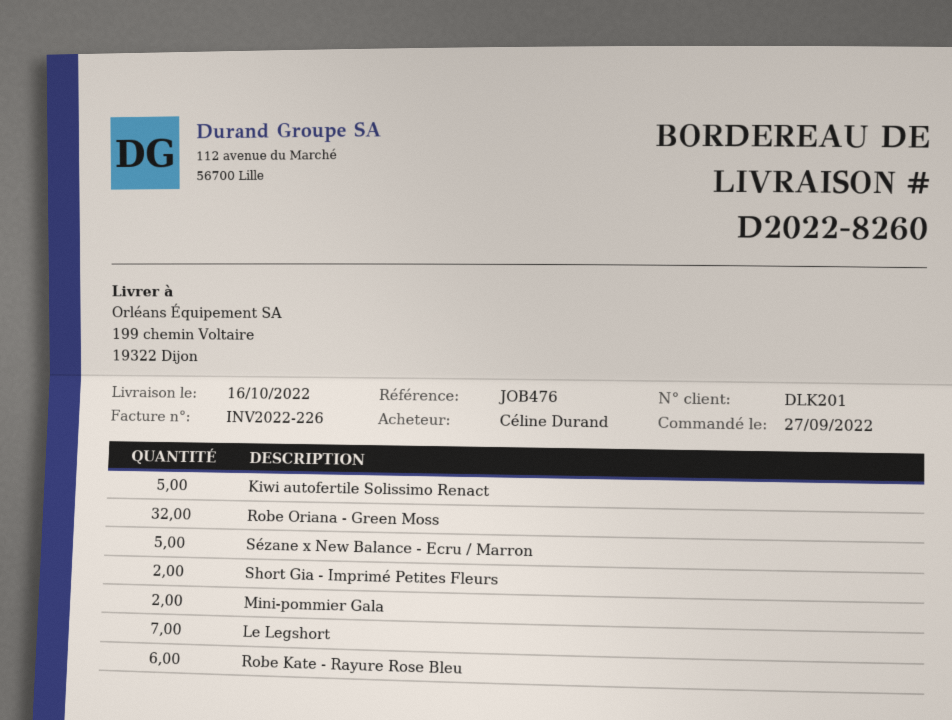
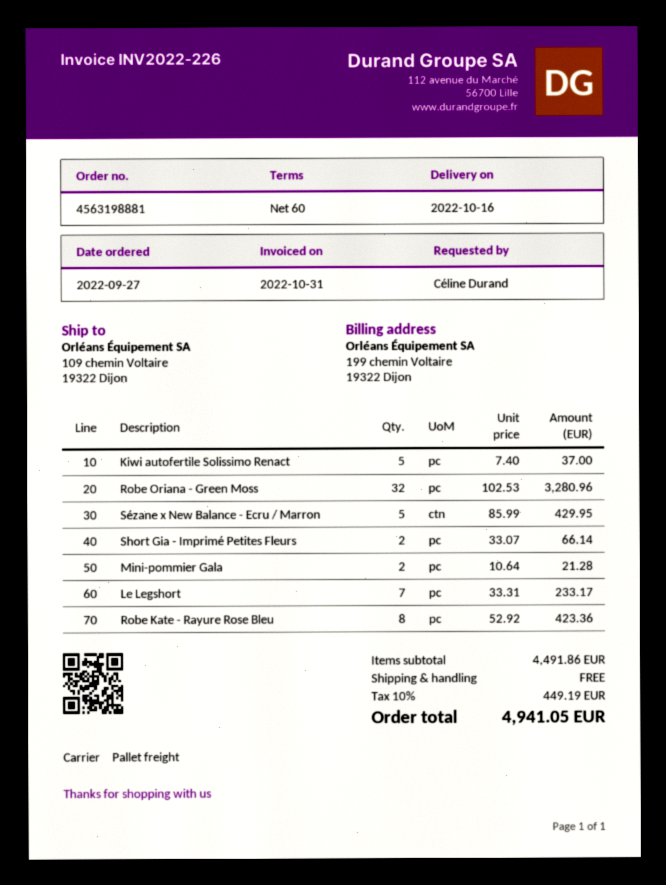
ship to: 199 chemin Voltaire, 19322 Dijon -> 109 chemin Voltaire, 19322 Dijon
Robe Kate - Rayure Rose Bleu: 6 -> 8

